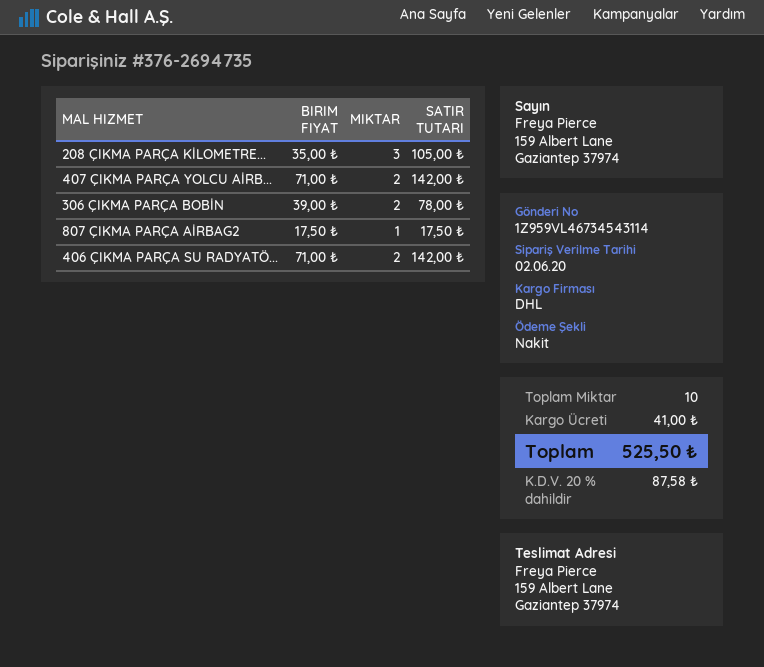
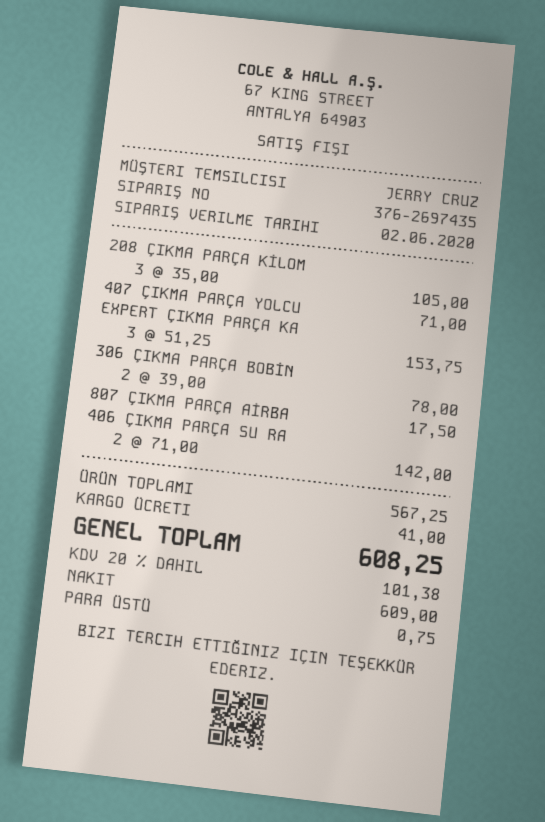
order number: 376-2694735 -> 376-2697435
407 ÇIKMA PARÇA YOLCU AİRB...: 2 x 71.00 = 142.00 -> 1 x 71.00 = 71.00
EXPERT ÇIKMA PARÇA KA: none -> 3 x 51.25 = 153.75
tax: 20% = 87.58 -> 20% = 101.38
total: 525.50 -> 608.25

